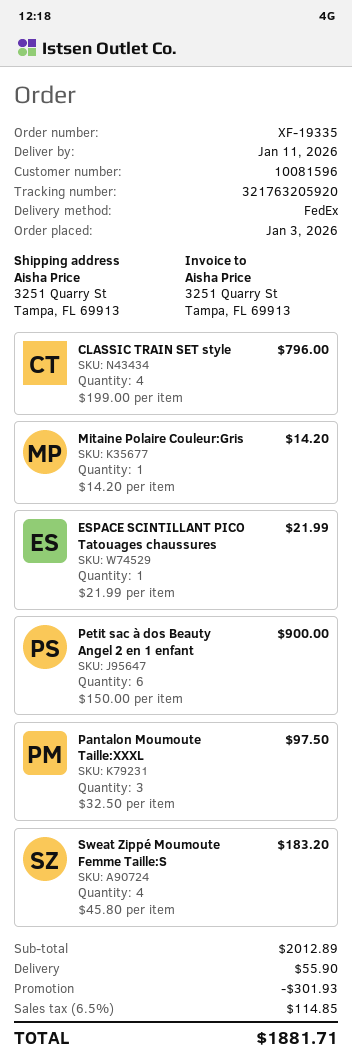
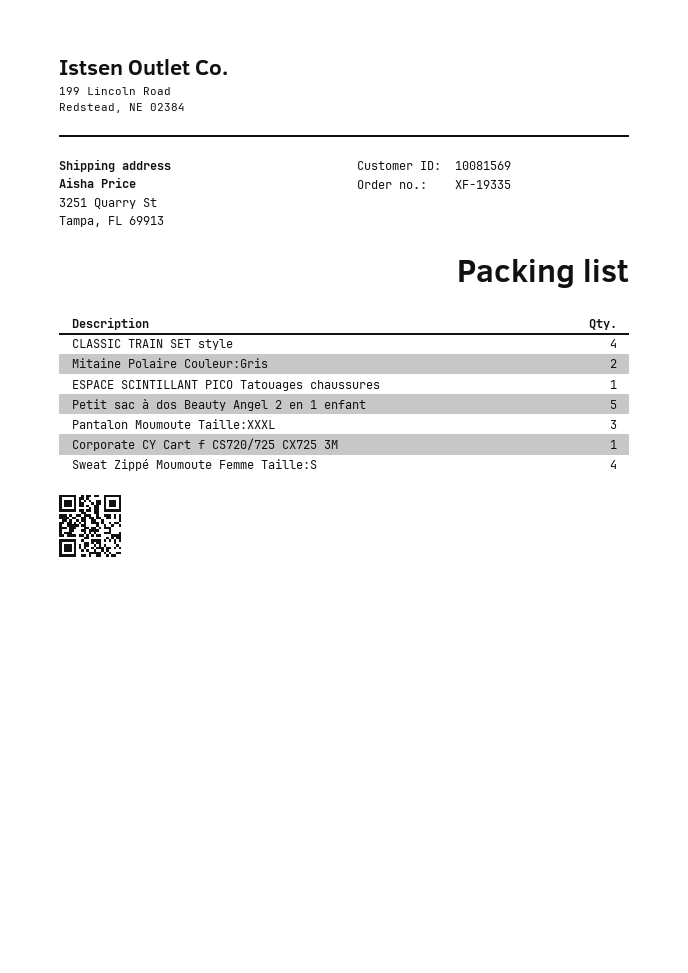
customer number: 10081596 -> 10081569
Mitaine Polaire Couleur:Gris: 1 -> 2
Petit sac à dos Beauty Angel 2 en 1 enfant: 6 -> 5
Corporate CY Cart f CS720/725 CX725 3M: none -> 1

